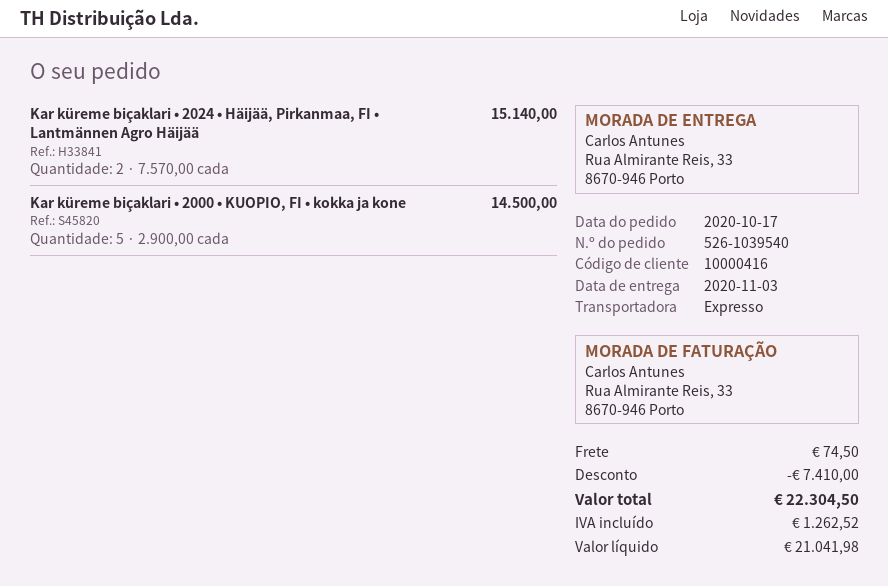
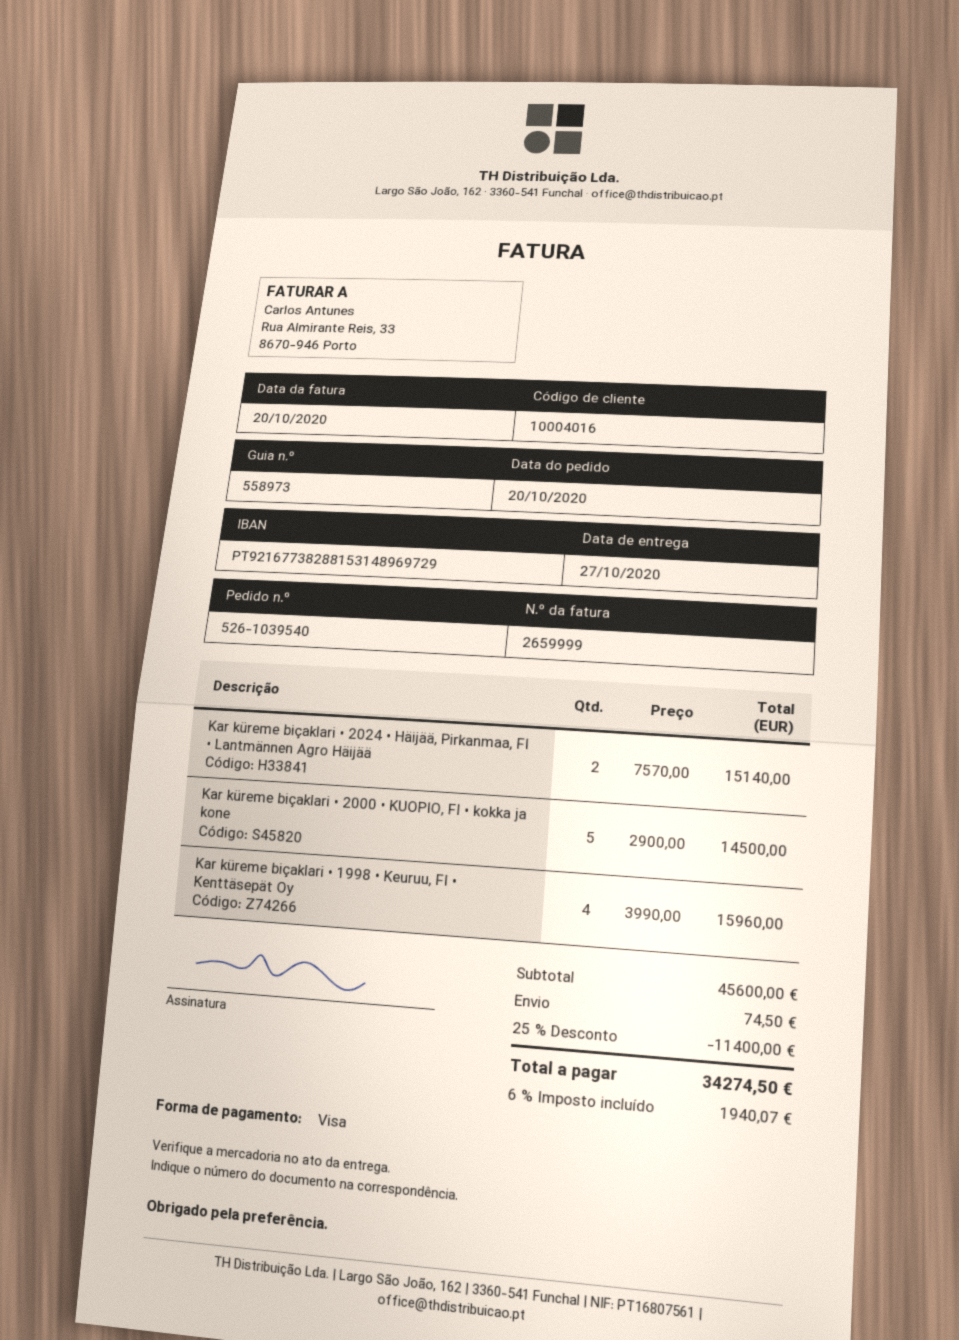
order date: 2020-10-17 -> 2020-10-20
delivery date: 2020-11-03 -> 2020-10-27
customer number: 10000416 -> 10004016
Kar küreme biçaklari • 1998 • Keuruu, FI • Kenttäsepät Oy: none -> 4 x 3990.00 = 15960.00
discount: 7410.00 -> 11400.00
tax: 1262.52 -> 1940.07
total: 22304.50 -> 34274.50

